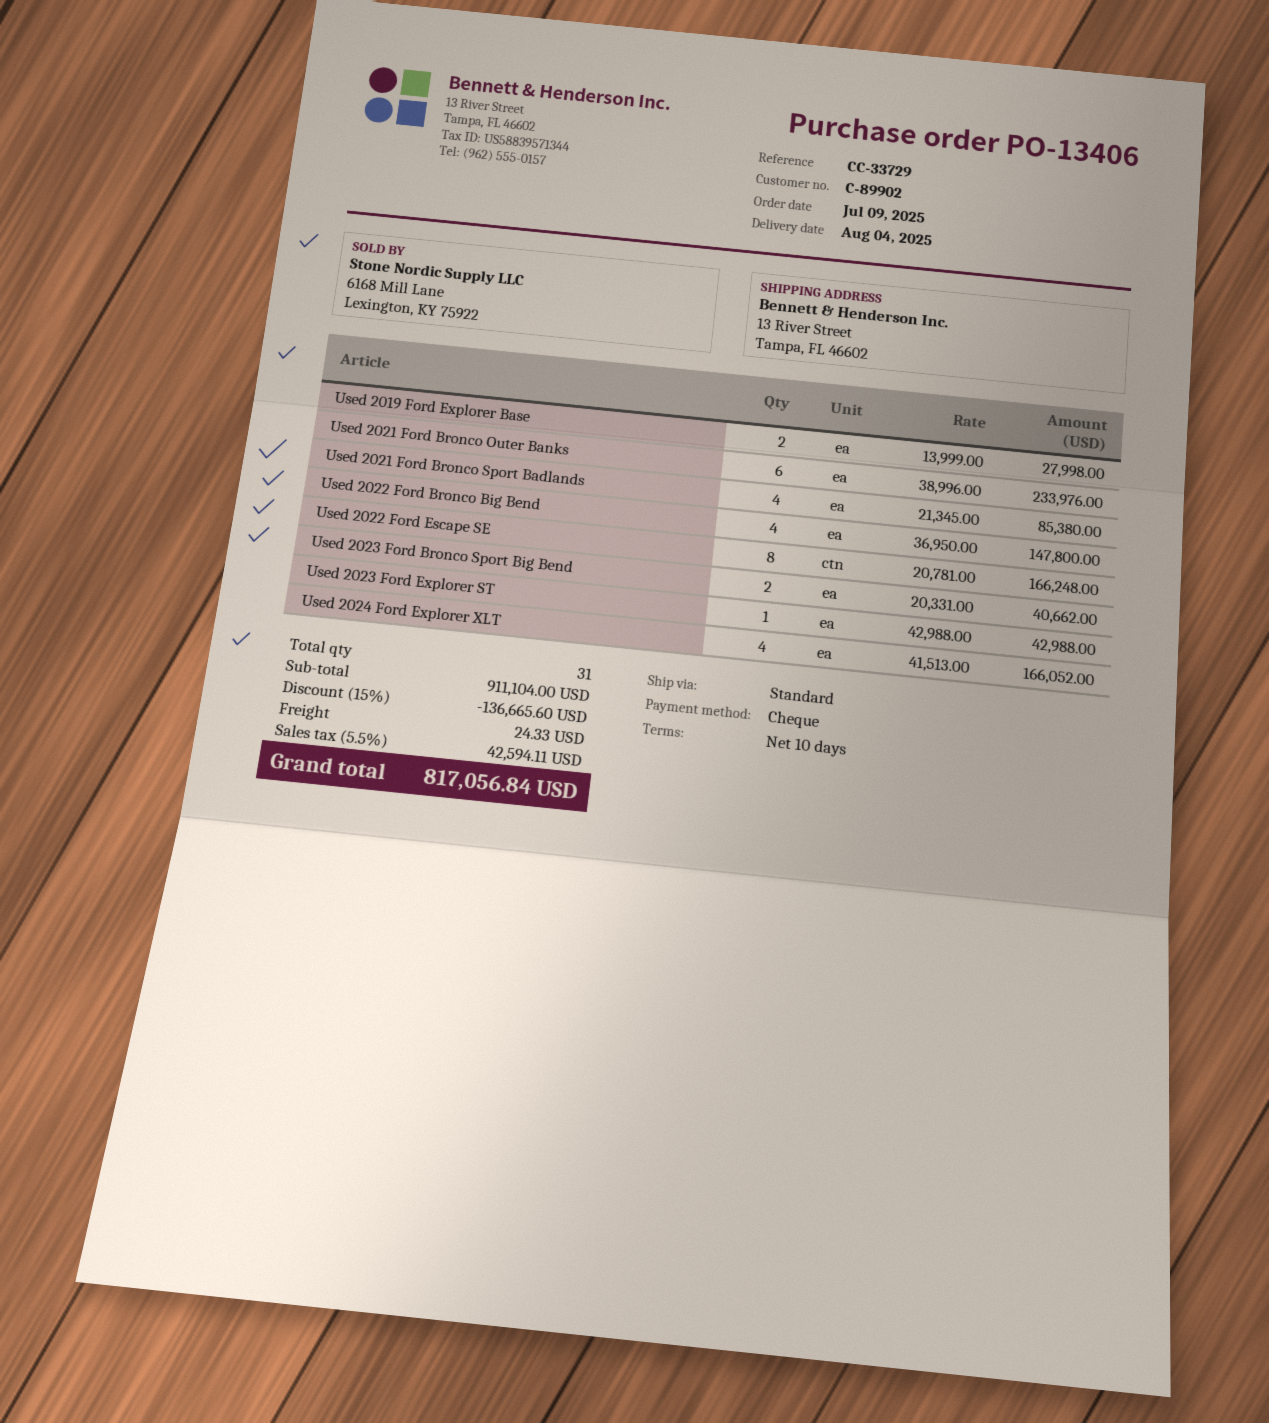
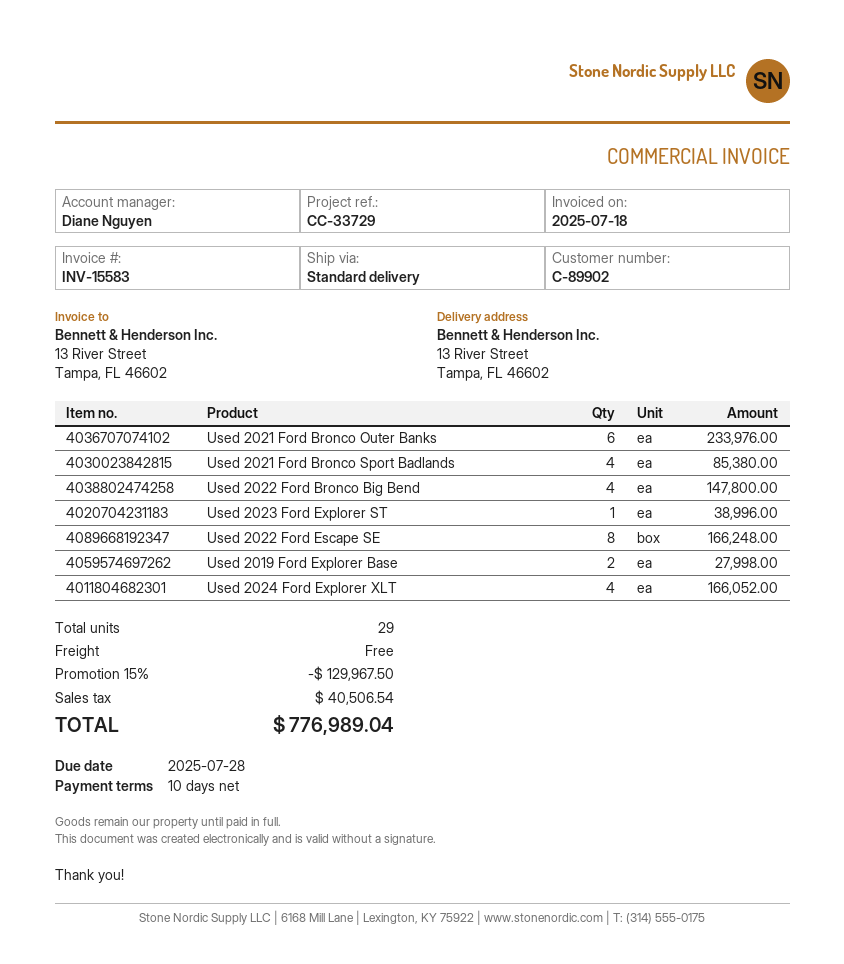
Used 2023 Ford Bronco Sport Big Bend: 2 for 40662.00 -> none
Used 2023 Ford Explorer ST: 1 for 42988.00 -> 1 for 38996.00
total quantity: 31 -> 29
discount: 15% = 136665.60 -> 15% = 129967.50
shipping: 24.33 -> 0.00
tax: 42594.11 -> 40506.54
total: 817056.84 -> 776989.04

